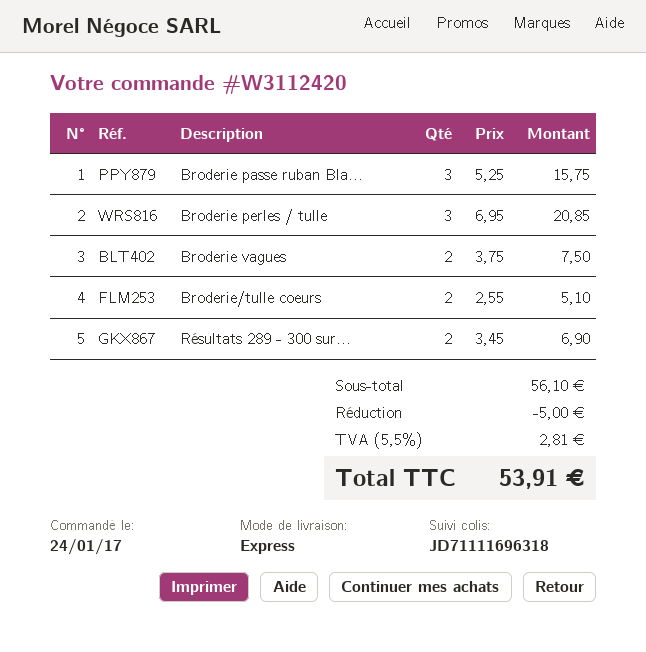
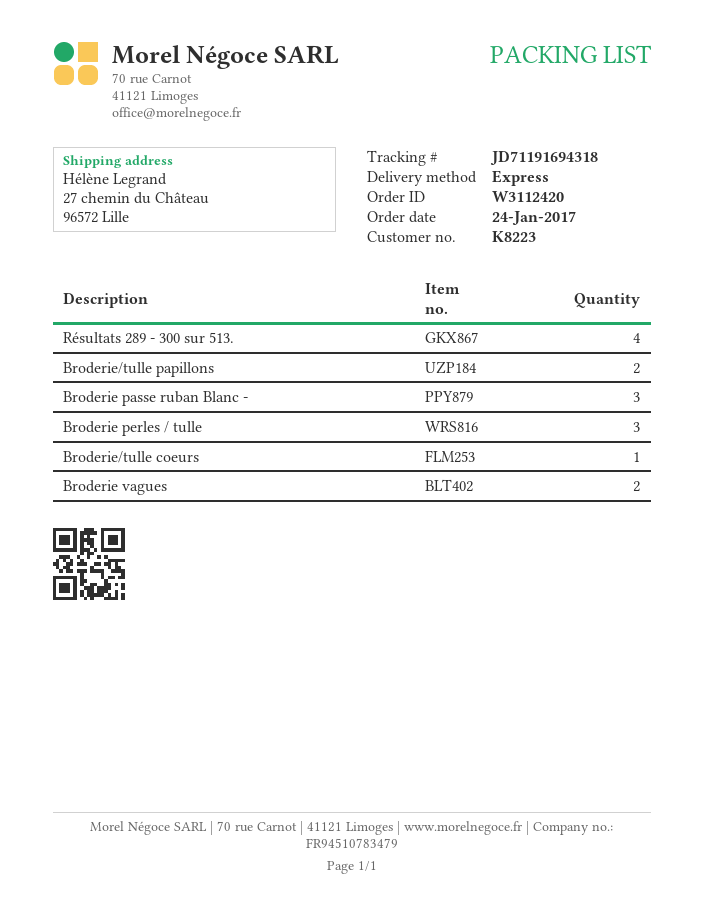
tracking number: JD71111696318 -> JD71191694318
Broderie/tulle coeurs: 2 -> 1
Résultats 289 - 300 sur...: 2 -> 4
Broderie/tulle papillons: none -> 2

